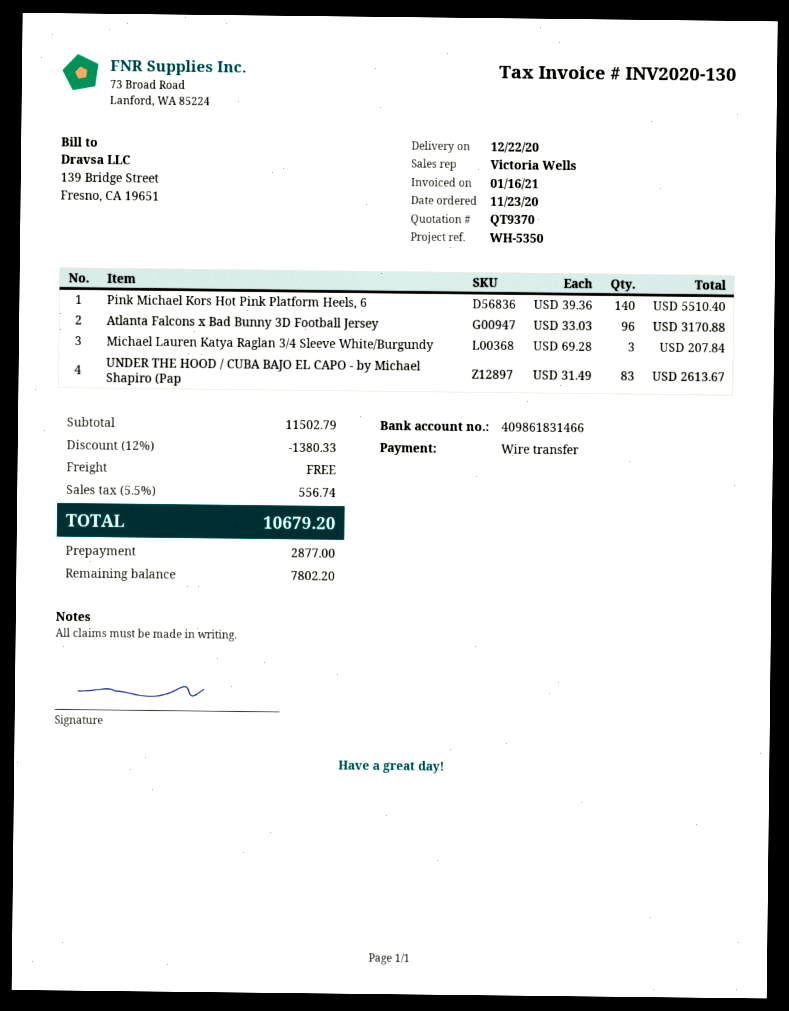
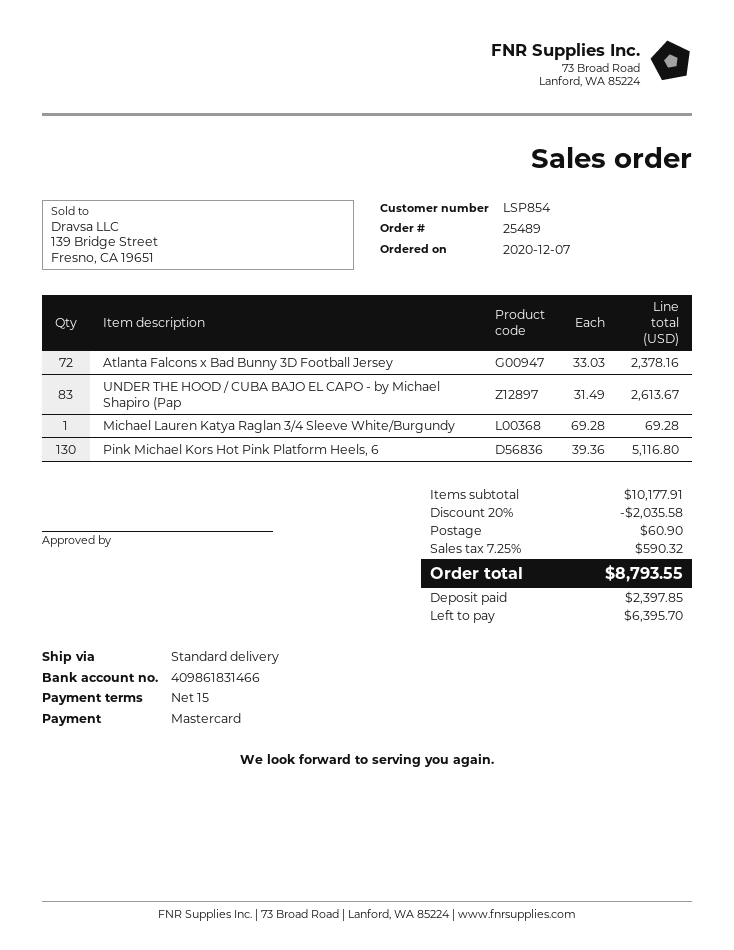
order date: 2020-11-23 -> 2020-12-07
payment method: bank transfer -> Mastercard
Pink Michael Kors Hot Pink Platform Heels, 6: 140 x 39.36 = 5510.40 -> 130 x 39.36 = 5116.80
Atlanta Falcons x Bad Bunny 3D Football Jersey: 96 x 33.03 = 3170.88 -> 72 x 33.03 = 2378.16
Michael Lauren Katya Raglan 3/4 Sleeve White/Burgundy: 3 x 69.28 = 207.84 -> 1 x 69.28 = 69.28
subtotal: 11502.79 -> 10177.91
discount: 12% = 1380.33 -> 20% = 2035.58
shipping: 0.00 -> 60.90
tax: 5.5% = 556.74 -> 7.25% = 590.32
total: 10679.20 -> 8793.55
deposit: 2877.00 -> 2397.85
balance: 7802.20 -> 6395.70

